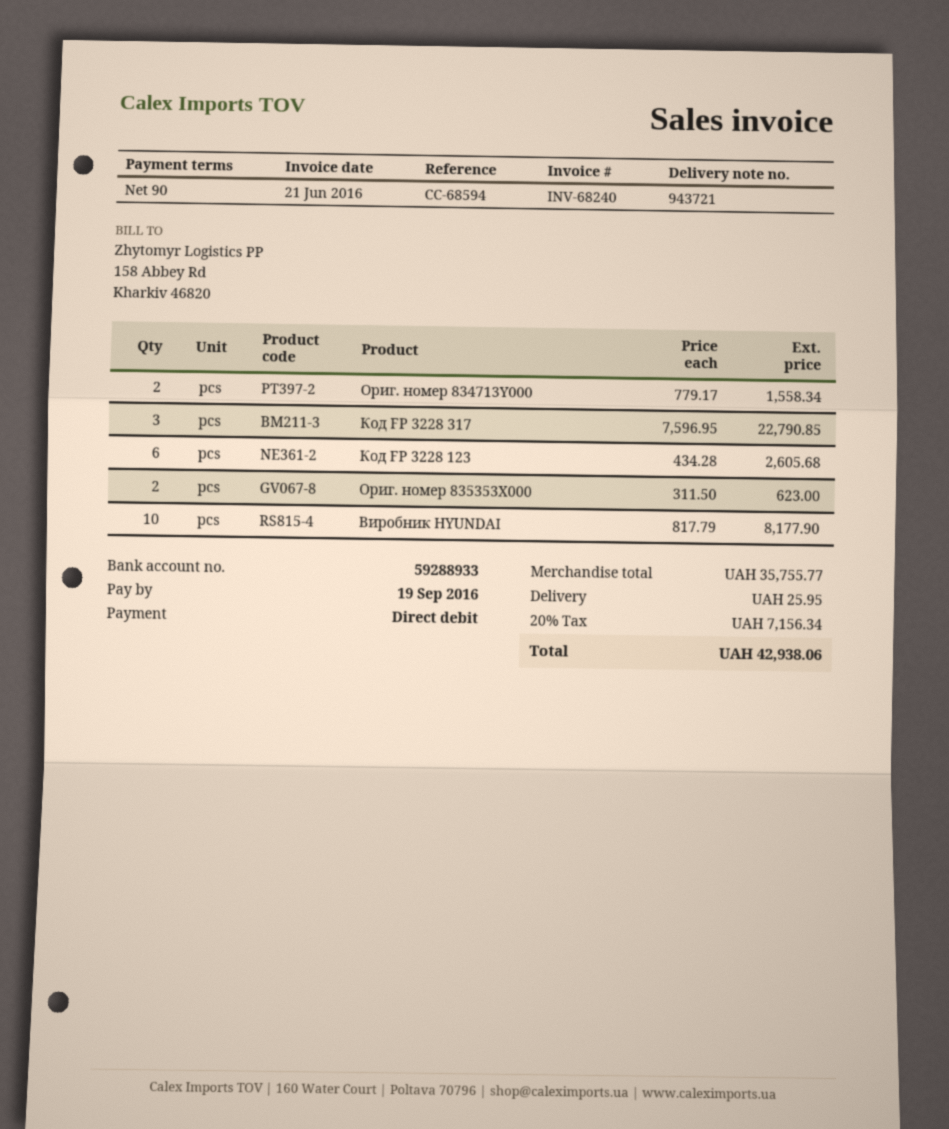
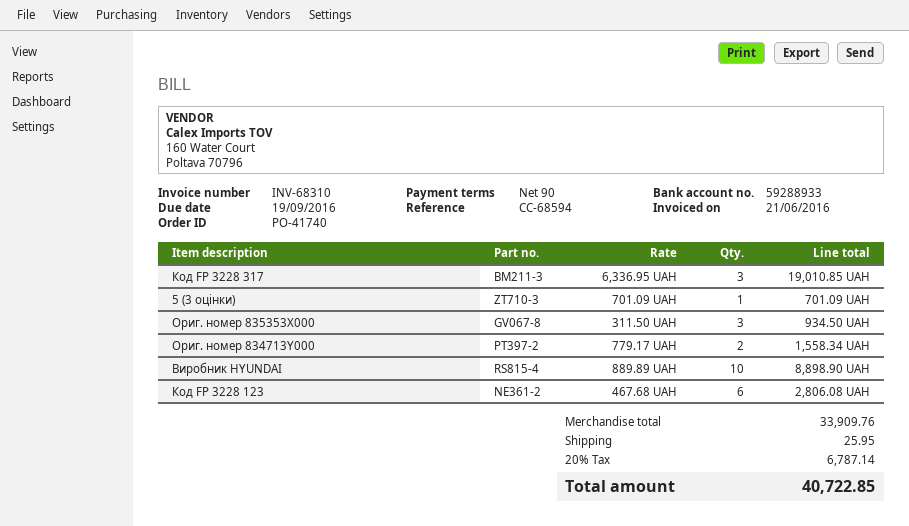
invoice number: INV-68240 -> INV-68310
Код FP 3228 317: 3 x 7596.95 = 22790.85 -> 3 x 6336.95 = 19010.85
Код FP 3228 123: 6 x 434.28 = 2605.68 -> 6 x 467.68 = 2806.08
Ориг. номер 835353X000: 2 x 311.50 = 623.00 -> 3 x 311.50 = 934.50
Виробник HYUNDAI: 10 x 817.79 = 8177.90 -> 10 x 889.89 = 8898.90
5 (3 оцінки): none -> 1 x 701.09 = 701.09
subtotal: 35755.77 -> 33909.76
tax: 20% = 7156.34 -> 20% = 6787.14
total: 42938.06 -> 40722.85

